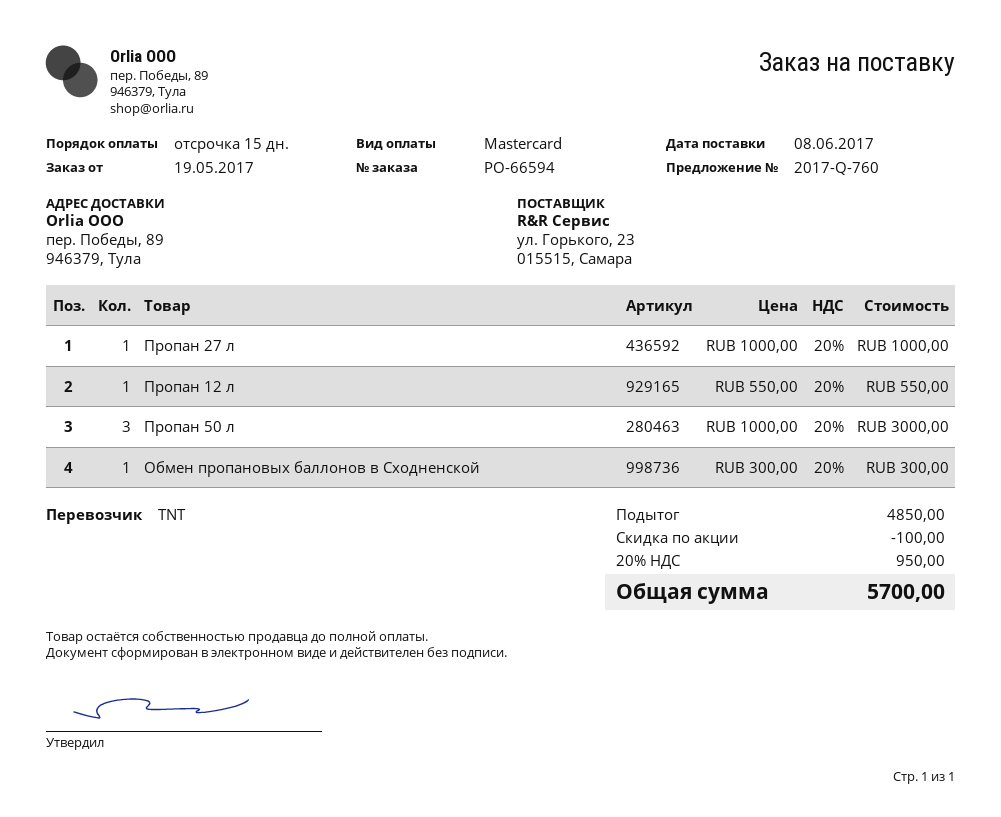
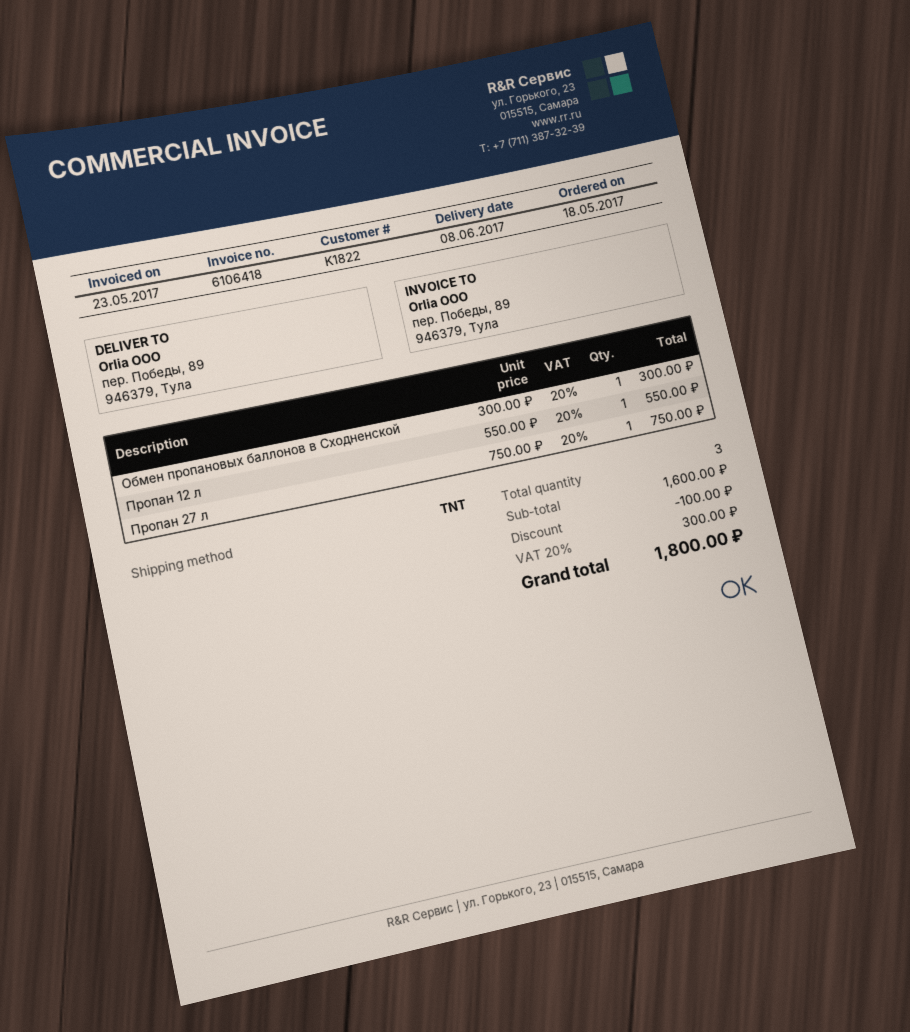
order date: 2017-05-19 -> 2017-05-18
Пропан 27 л: 1 x 1000.00 = 1000.00 -> 1 x 750.00 = 750.00
Пропан 50 л: 3 x 1000.00 = 3000.00 -> none
subtotal: 4850.00 -> 1600.00
tax: 20% = 950.00 -> 20% = 300.00
total: 5700.00 -> 1800.00

